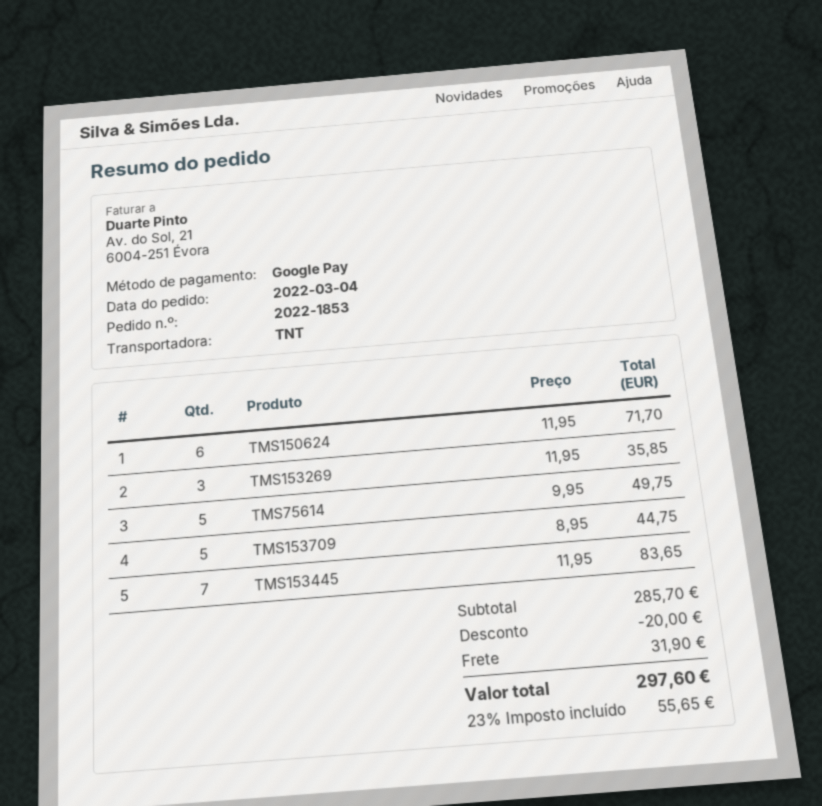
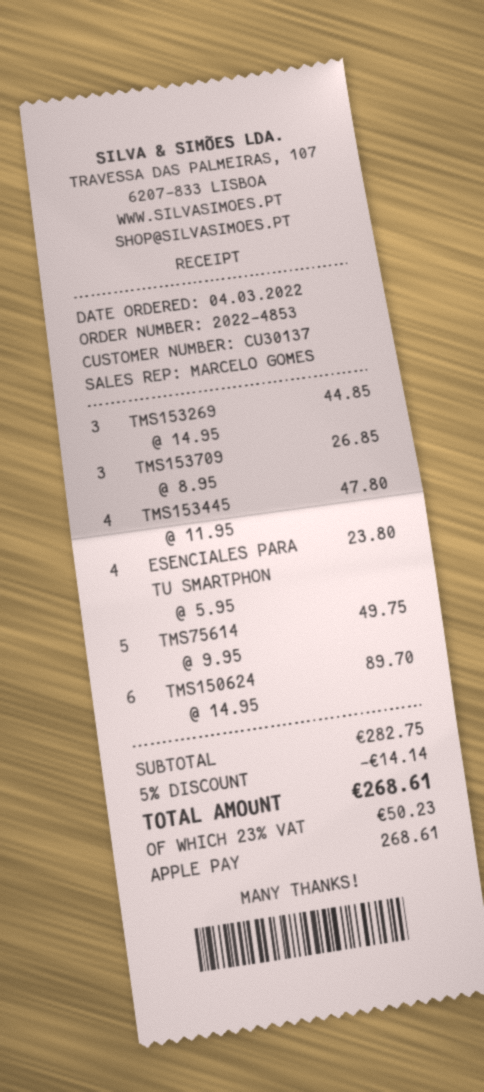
order number: 2022-1853 -> 2022-4853
payment method: Google Pay -> Apple Pay
TMS150624: 6 x 11.95 = 71.70 -> 6 x 14.95 = 89.70
TMS153269: 3 x 11.95 = 35.85 -> 3 x 14.95 = 44.85
TMS153709: 5 x 8.95 = 44.75 -> 3 x 8.95 = 26.85
TMS153445: 7 x 11.95 = 83.65 -> 4 x 11.95 = 47.80
ESENCIALES PARA TU SMARTPHON: none -> 4 x 5.95 = 23.80
subtotal: 285.70 -> 282.75
discount: 20.00 -> 14.14
shipping: 31.90 -> none
tax: 23% = 55.65 -> 23% = 50.23
total: 297.60 -> 268.61

